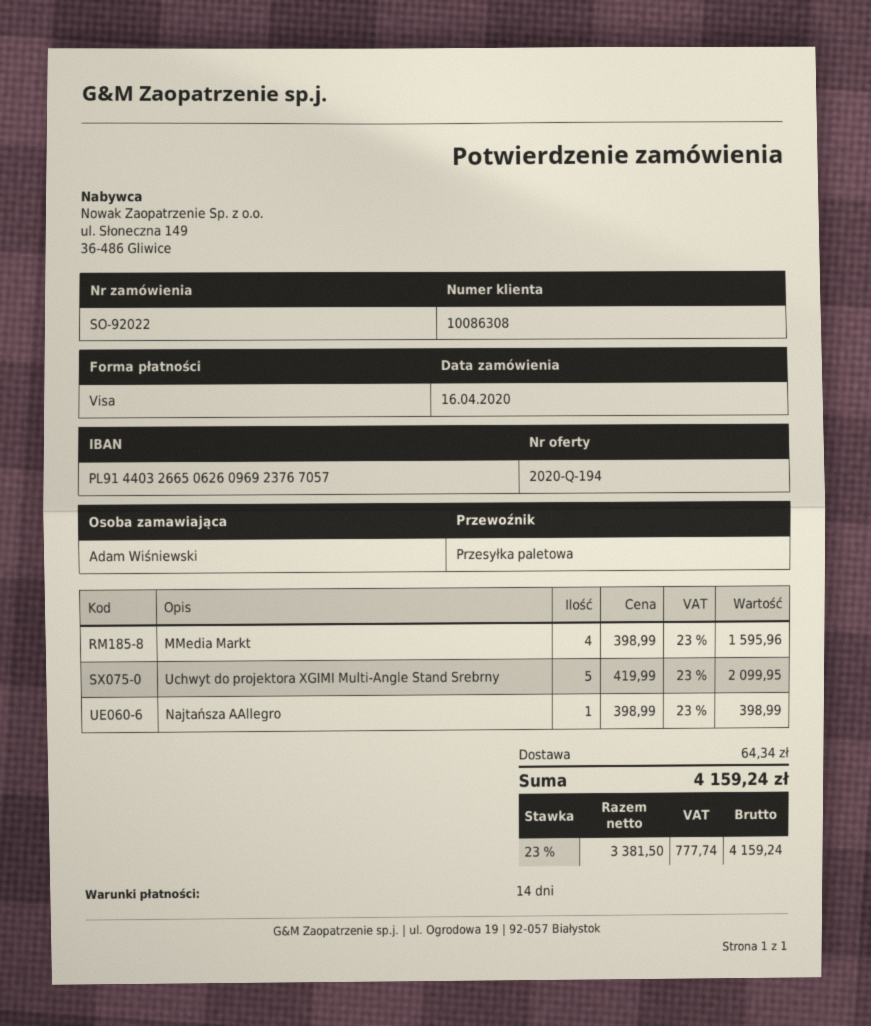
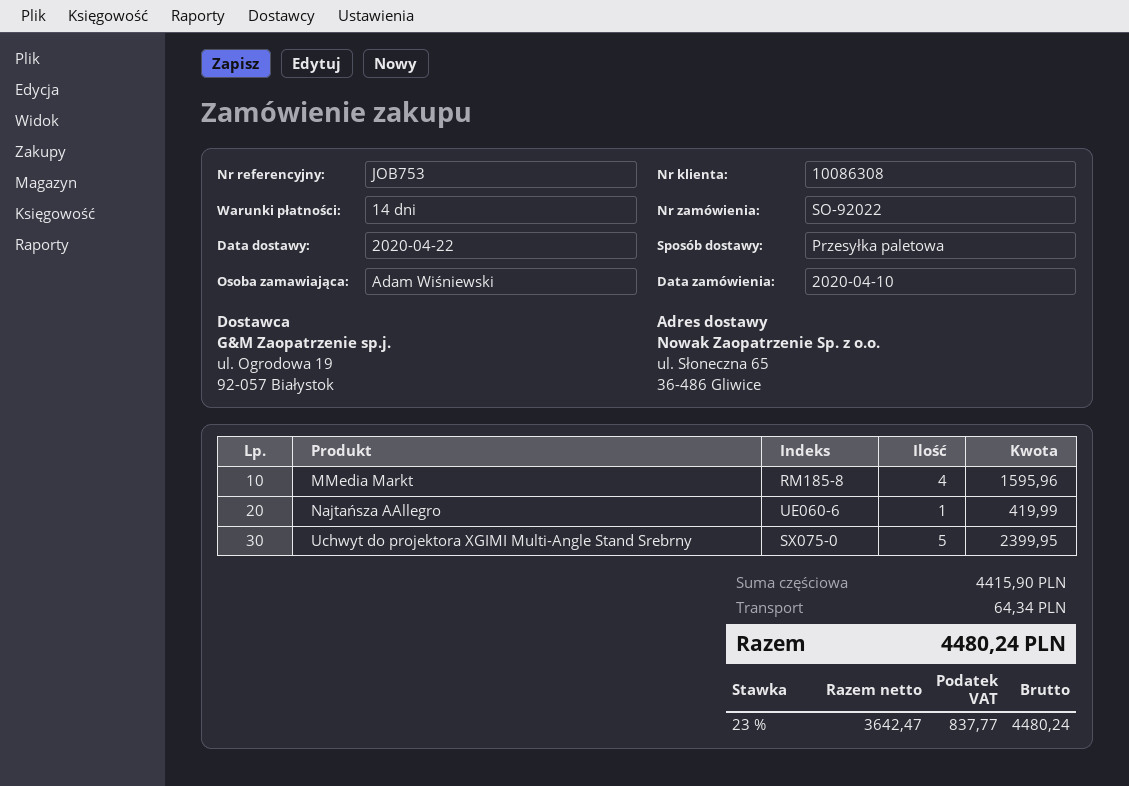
order date: 2020-04-16 -> 2020-04-10
Uchwyt do projektora XGIMI Multi-Angle Stand Srebrny: 5 for 2099.95 -> 5 for 2399.95
Najtańsza AAllegro: 1 for 398.99 -> 1 for 419.99
net: 3381.50 -> 3642.47
tax: 23% = 777.74 -> 23% = 837.77
total: 4159.24 -> 4480.24

